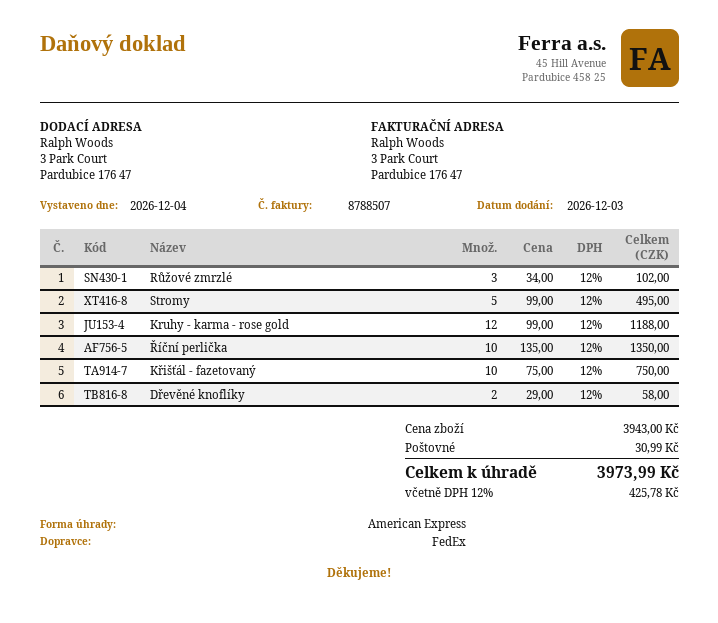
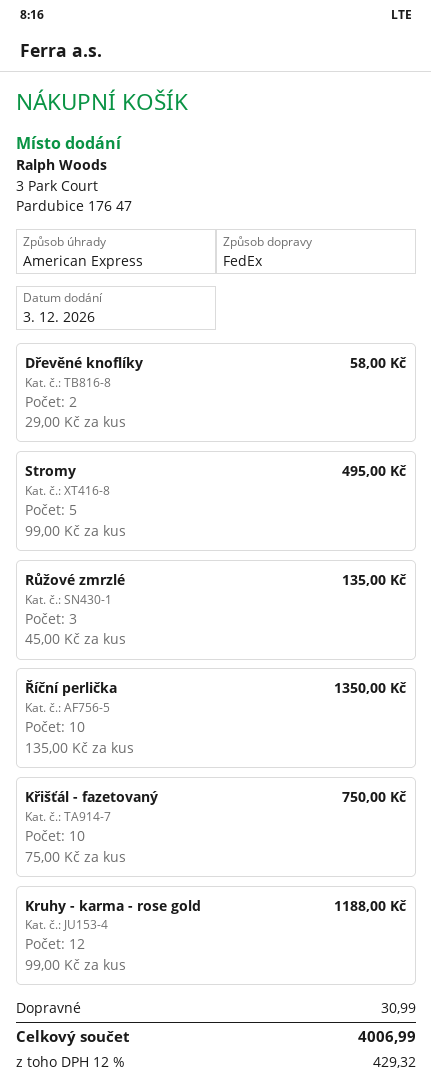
Růžové zmrzlé: 3 x 34.00 = 102.00 -> 3 x 45.00 = 135.00
tax: 12% = 425.78 -> 12% = 429.32
total: 3973.99 -> 4006.99

